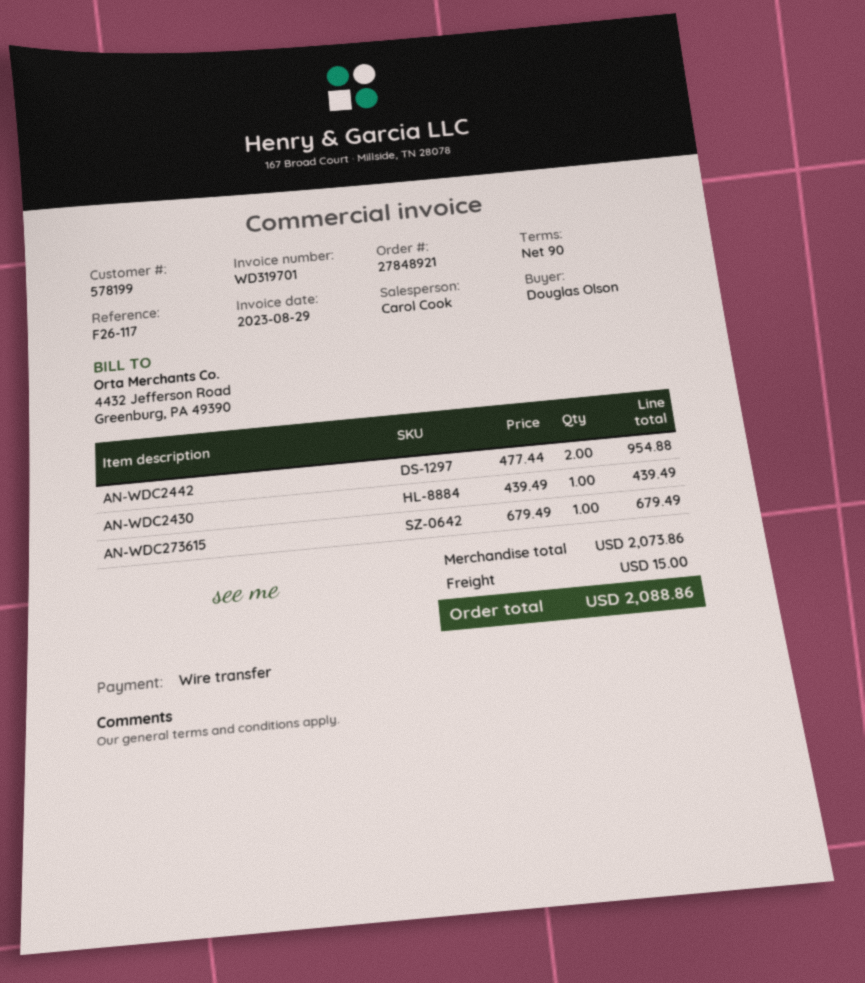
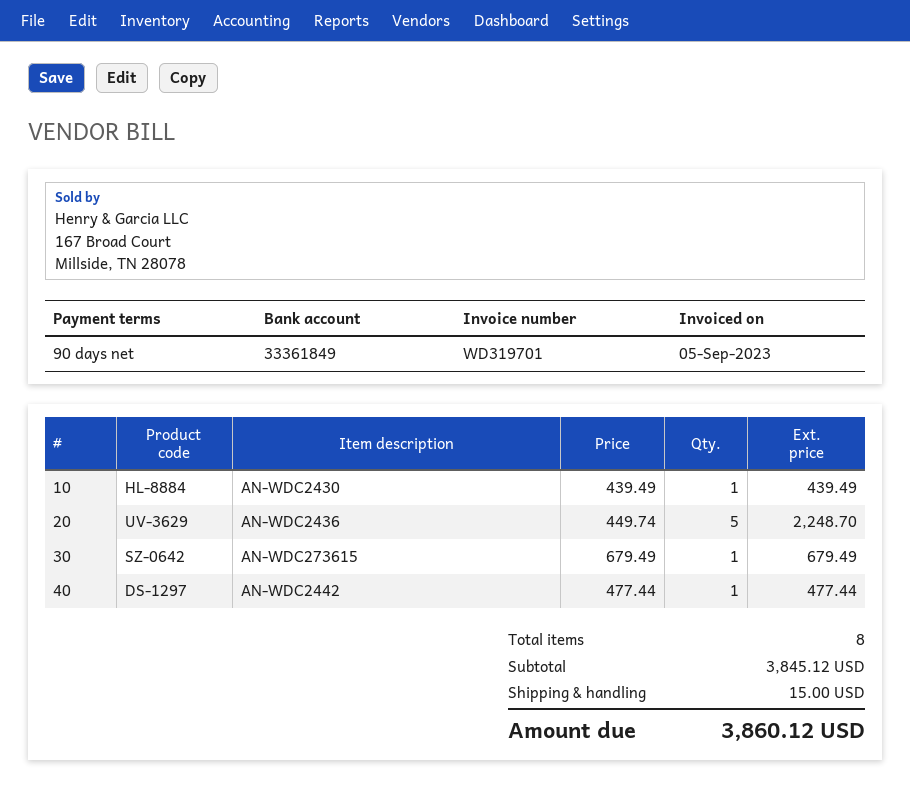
invoice date: 2023-08-29 -> 2023-09-05
AN-WDC2442: 2 x 477.44 = 954.88 -> 1 x 477.44 = 477.44
AN-WDC2436: none -> 5 x 449.74 = 2248.70
subtotal: 2073.86 -> 3845.12
total: 2088.86 -> 3860.12

